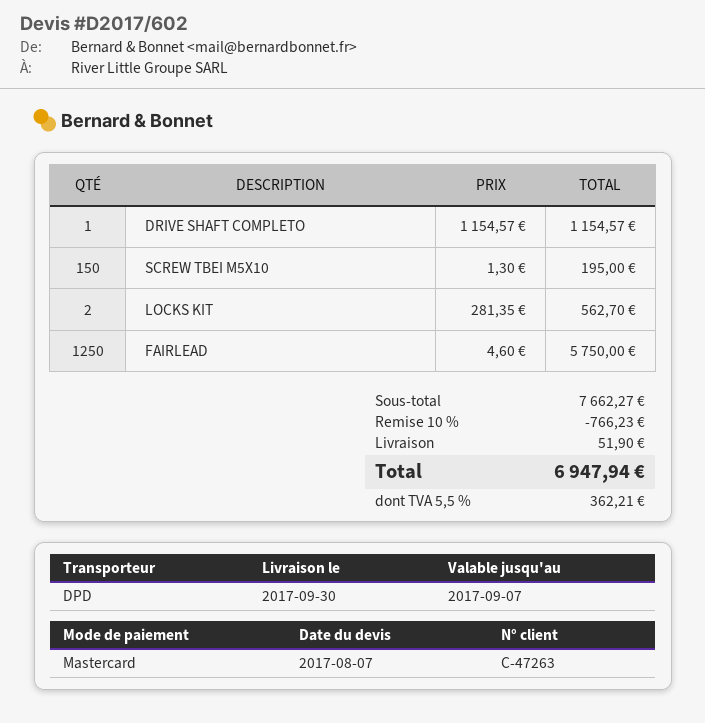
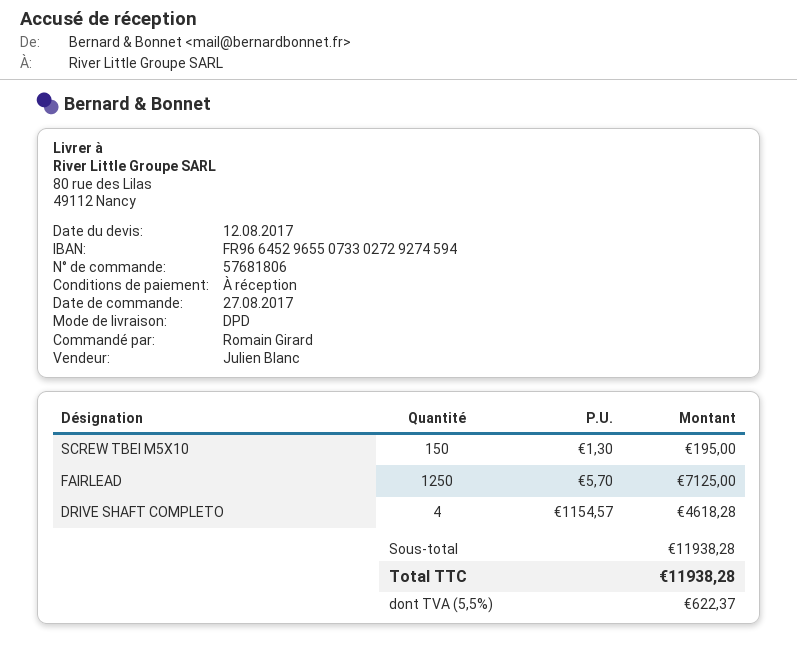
quote date: 2017-08-07 -> 2017-08-12
DRIVE SHAFT COMPLETO: 1 x 1154.57 = 1154.57 -> 4 x 1154.57 = 4618.28
LOCKS KIT: 2 x 281.35 = 562.70 -> none
FAIRLEAD: 1250 x 4.60 = 5750.00 -> 1250 x 5.70 = 7125.00
subtotal: 7662.27 -> 11938.28
discount: 10% = 766.23 -> none
shipping: 51.90 -> none
tax: 5.5% = 362.21 -> 5.5% = 622.37
total: 6947.94 -> 11938.28

